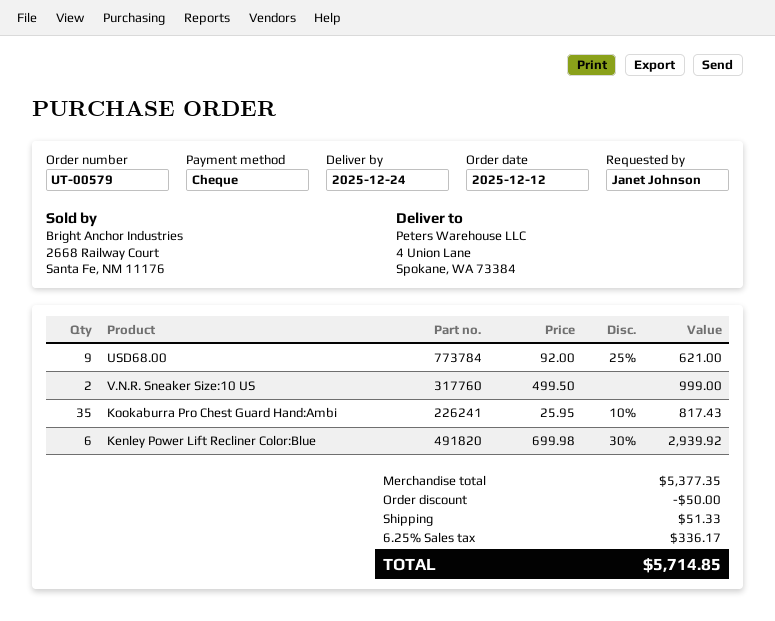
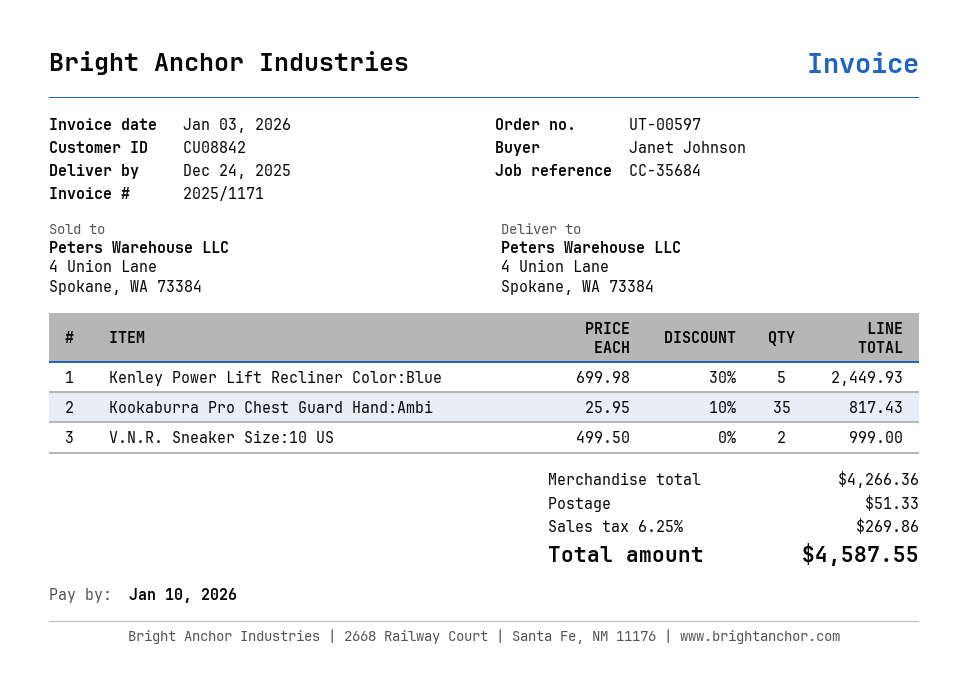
order number: UT-00579 -> UT-00597
USD68.00: 9 x 92.00 - 25% = 621.00 -> none
Kenley Power Lift Recliner Color:Blue: 6 x 699.98 - 30% = 2939.92 -> 5 x 699.98 - 30% = 2449.93
subtotal: 5377.35 -> 4266.36
discount: 50.00 -> none
tax: 6.25% = 336.17 -> 6.25% = 269.86
total: 5714.85 -> 4587.55

